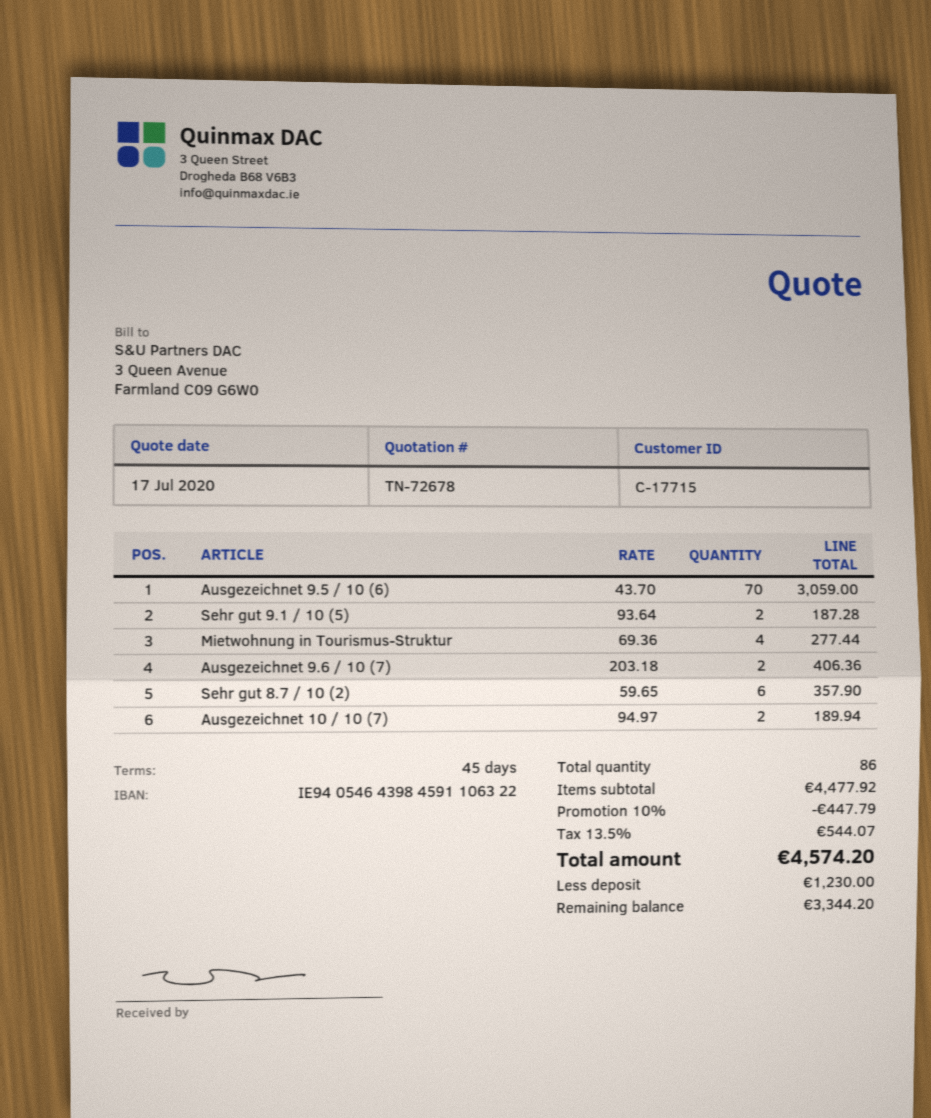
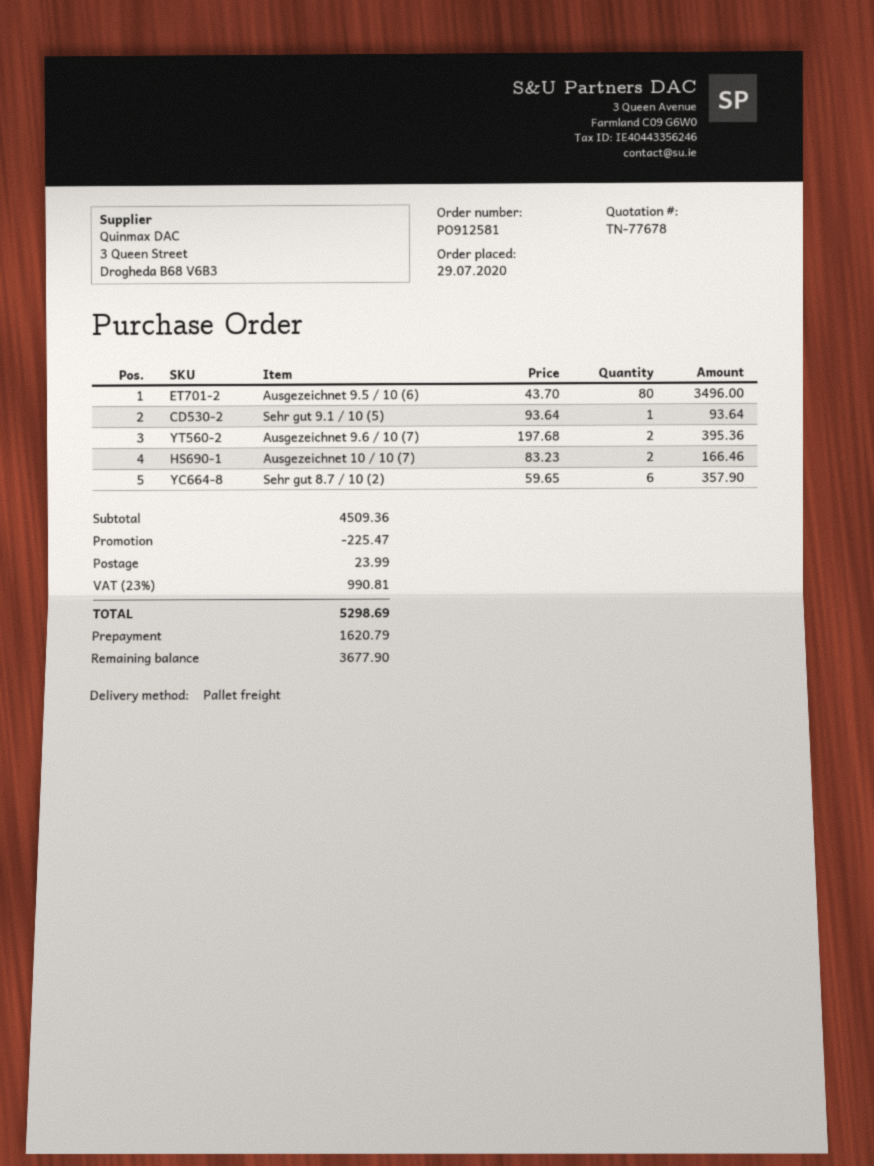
quote number: TN-72678 -> TN-77678
Ausgezeichnet 9.5 / 10 (6): 70 x 43.70 = 3059.00 -> 80 x 43.70 = 3496.00
Sehr gut 9.1 / 10 (5): 2 x 93.64 = 187.28 -> 1 x 93.64 = 93.64
Mietwohnung in Tourismus-Struktur: 4 x 69.36 = 277.44 -> none
Ausgezeichnet 9.6 / 10 (7): 2 x 203.18 = 406.36 -> 2 x 197.68 = 395.36
Ausgezeichnet 10 / 10 (7): 2 x 94.97 = 189.94 -> 2 x 83.23 = 166.46
subtotal: 4477.92 -> 4509.36
discount: 447.79 -> 225.47
shipping: none -> 23.99
tax: 13.5% = 544.07 -> 23% = 990.81
total: 4574.20 -> 5298.69
deposit: 1230.00 -> 1620.79
balance: 3344.20 -> 3677.90

